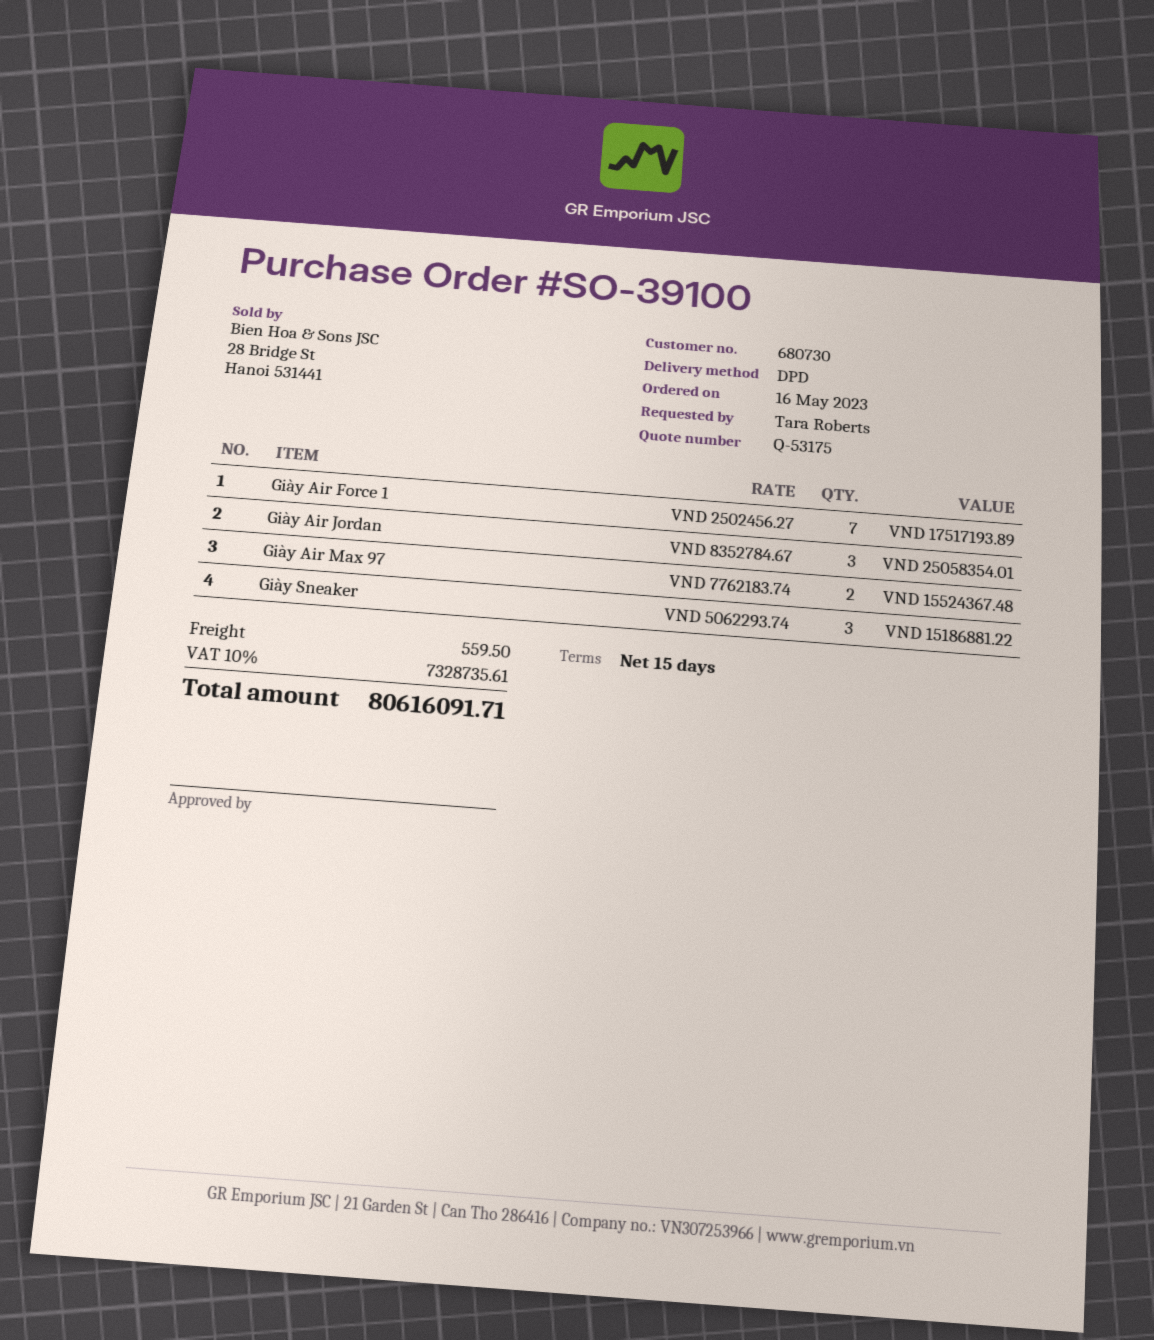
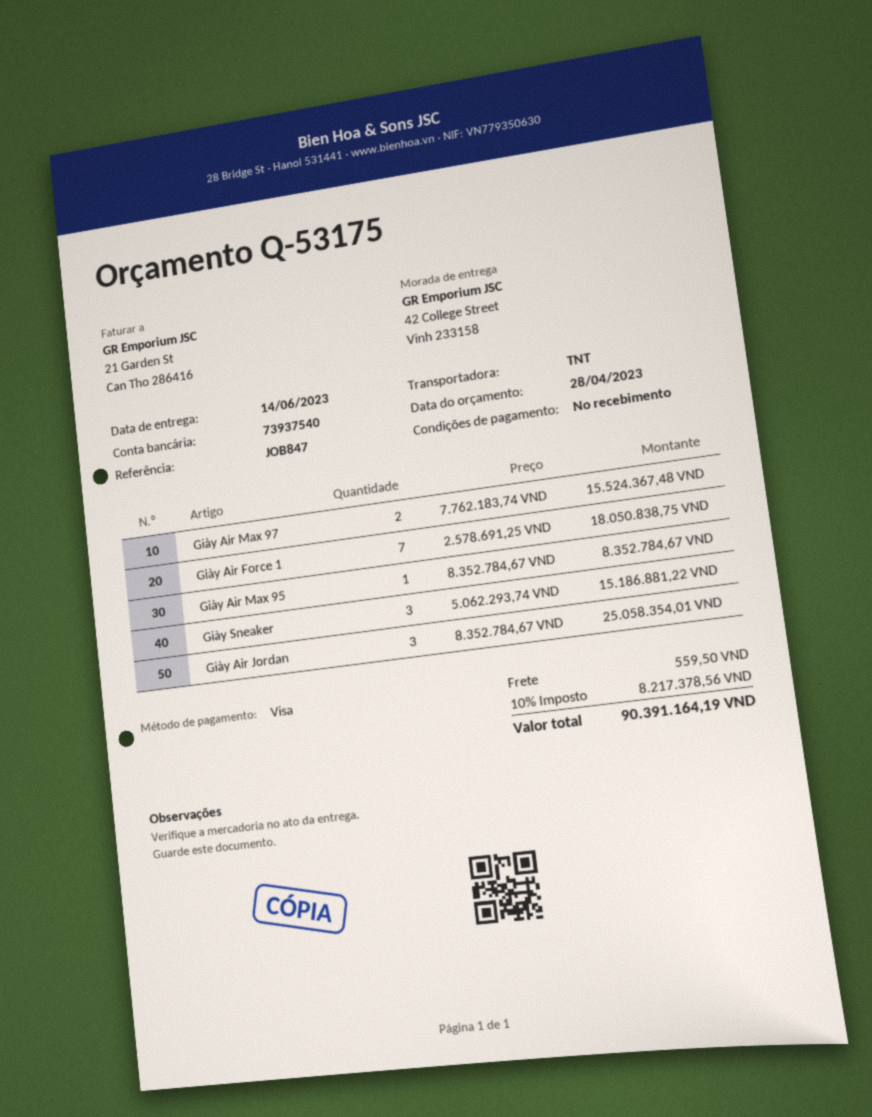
payment terms: 15 days -> on receipt
shipping method: DPD -> TNT
Giày Air Force 1: 7 x 2502456.27 = 17517193.89 -> 7 x 2578691.25 = 18050838.75
Giày Air Max 95: none -> 1 x 8352784.67 = 8352784.67
tax: 10% = 7328735.61 -> 10% = 8217378.56
total: 80616091.71 -> 90391164.19

